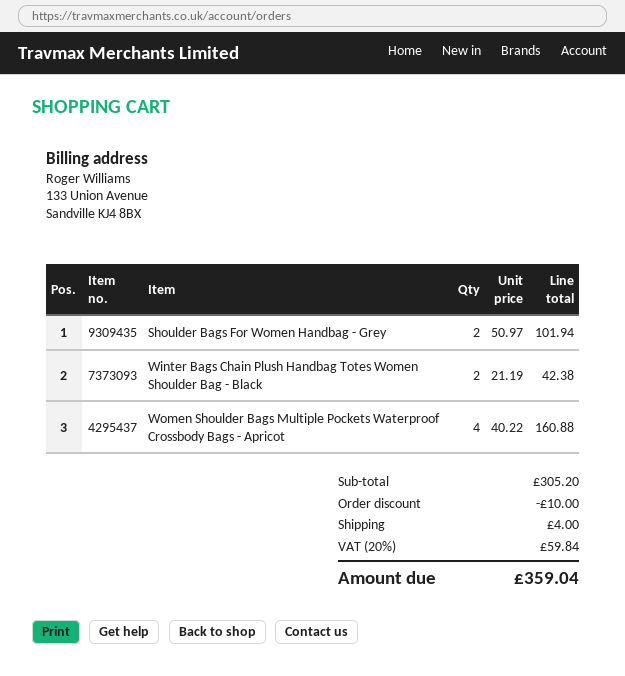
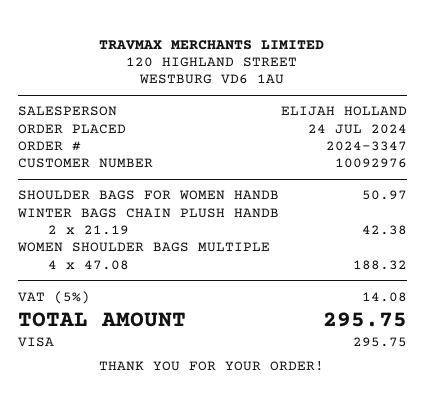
Shoulder Bags For Women Handbag - Grey: 2 x 50.97 = 101.94 -> 1 x 50.97 = 50.97
Women Shoulder Bags Multiple Pockets Waterproof Crossbody Bags - Apricot: 4 x 40.22 = 160.88 -> 4 x 47.08 = 188.32
discount: 10.00 -> none
shipping: 4.00 -> none
tax: 20% = 59.84 -> 5% = 14.08
total: 359.04 -> 295.75

